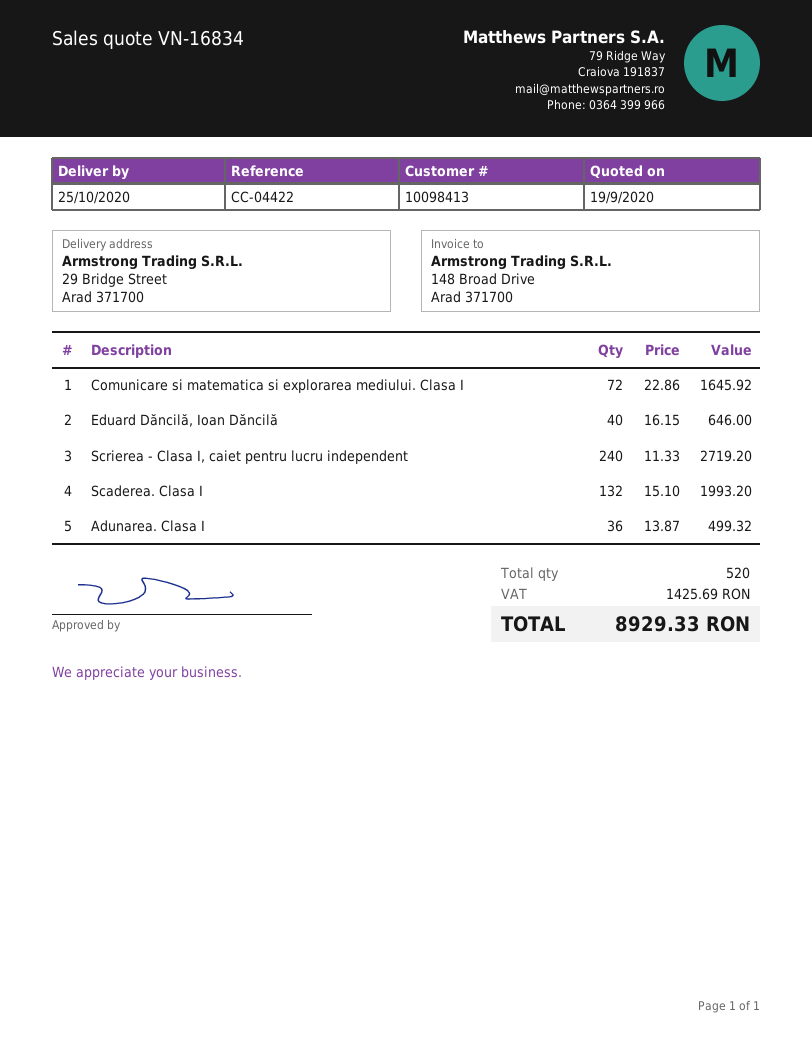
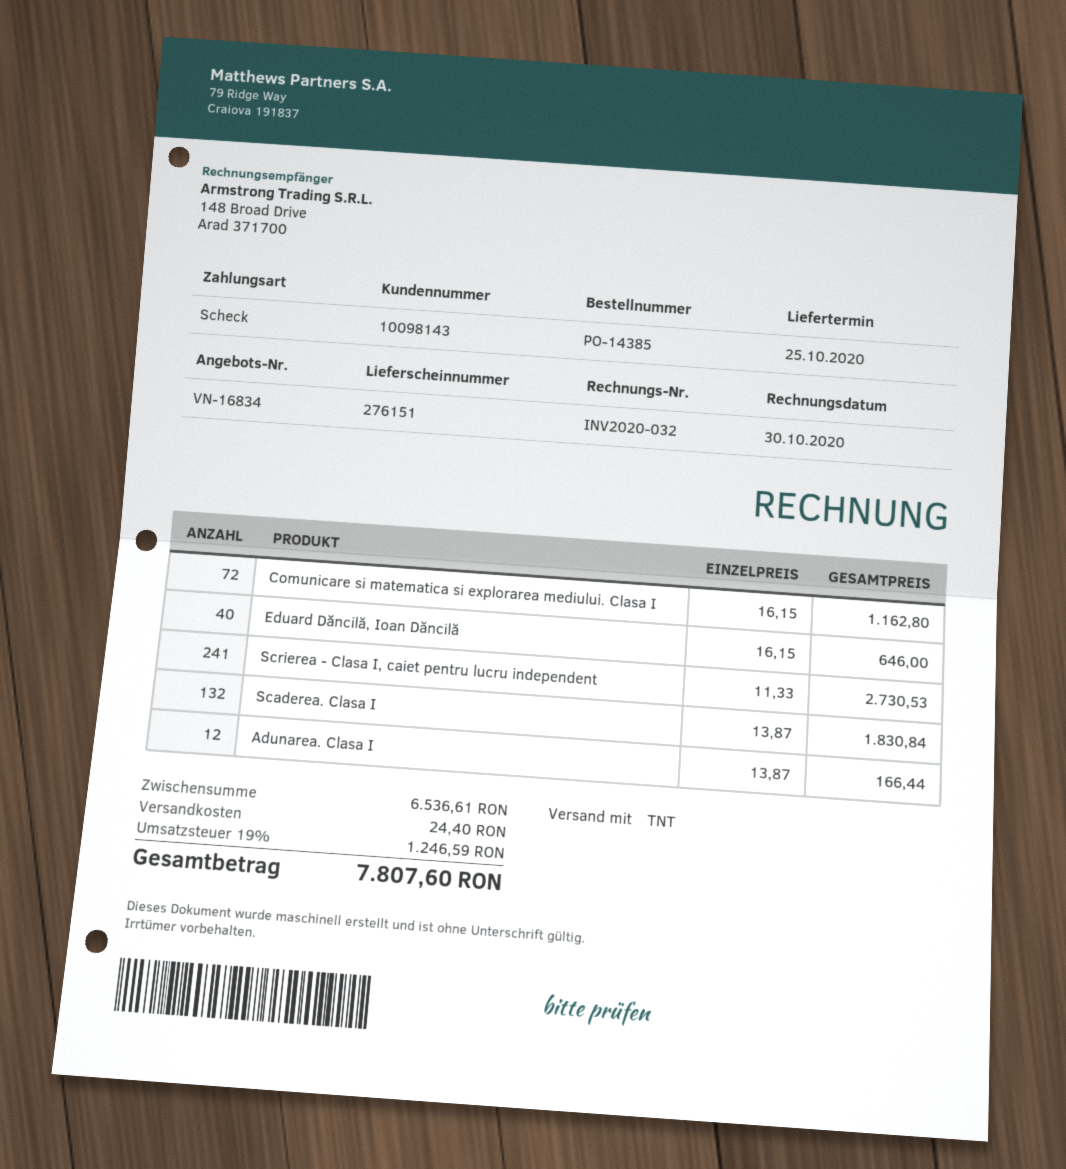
customer number: 10098413 -> 10098143
Comunicare si matematica si explorarea mediului. Clasa I: 72 x 22.86 = 1645.92 -> 72 x 16.15 = 1162.80
Scrierea - Clasa I, caiet pentru lucru independent: 240 x 11.33 = 2719.20 -> 241 x 11.33 = 2730.53
Scaderea. Clasa I: 132 x 15.10 = 1993.20 -> 132 x 13.87 = 1830.84
Adunarea. Clasa I: 36 x 13.87 = 499.32 -> 12 x 13.87 = 166.44
shipping: none -> 24.40
tax: 1425.69 -> 1246.59
total: 8929.33 -> 7807.60

